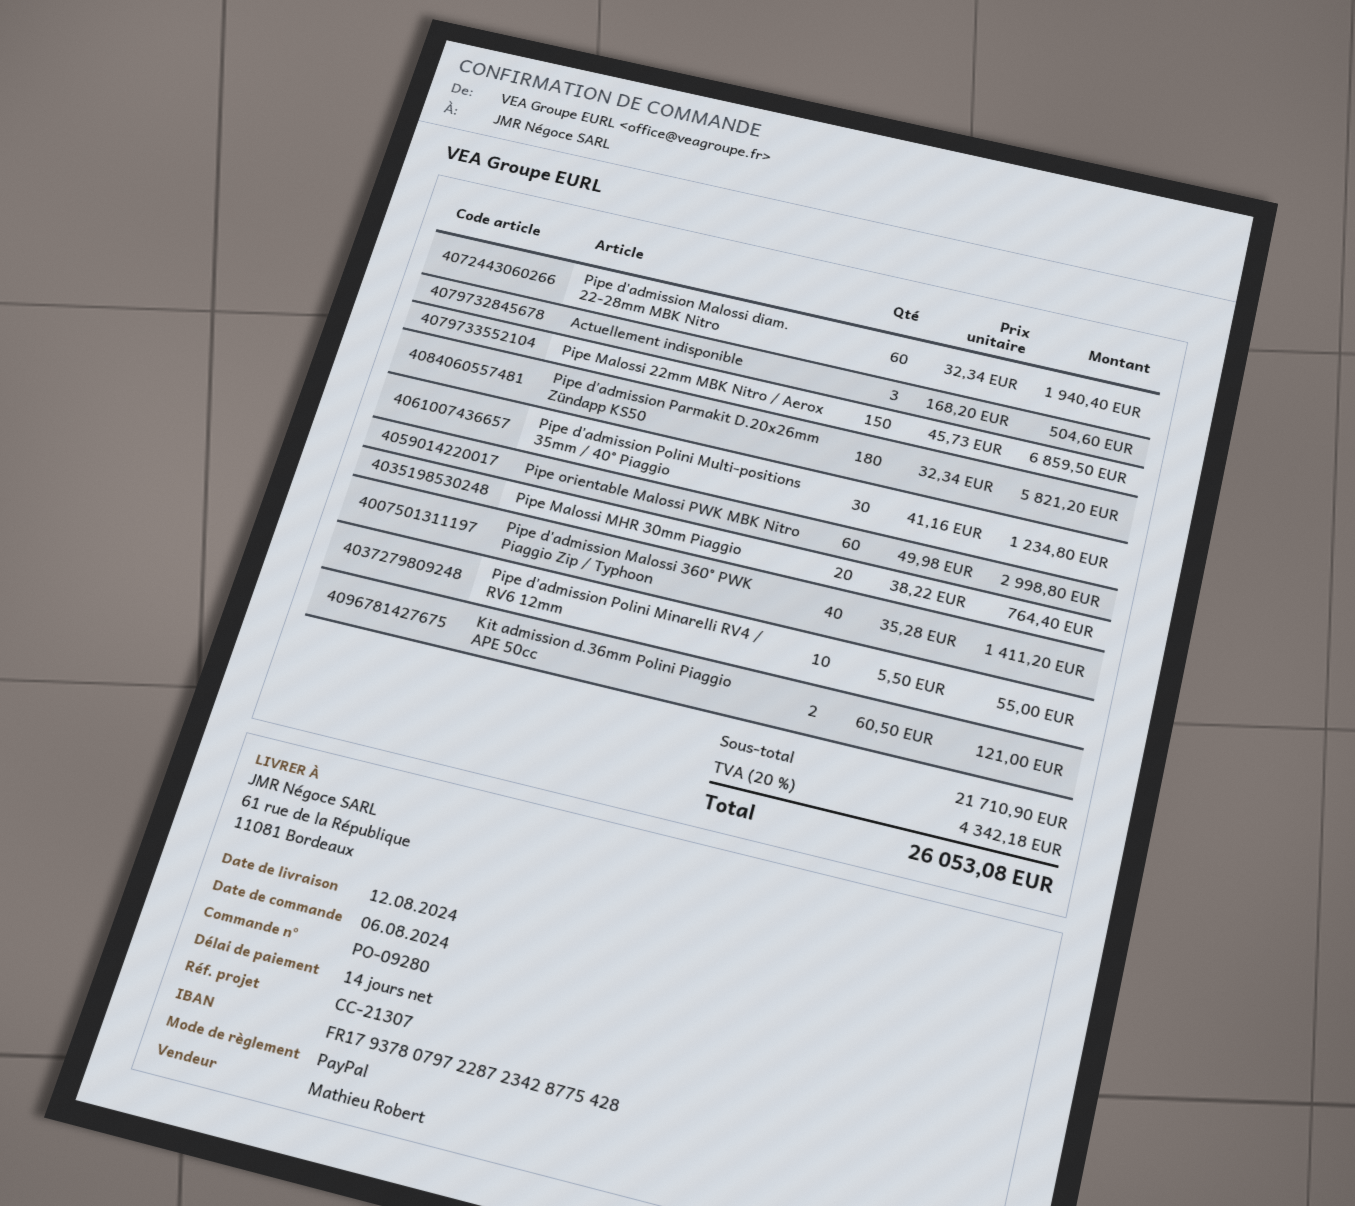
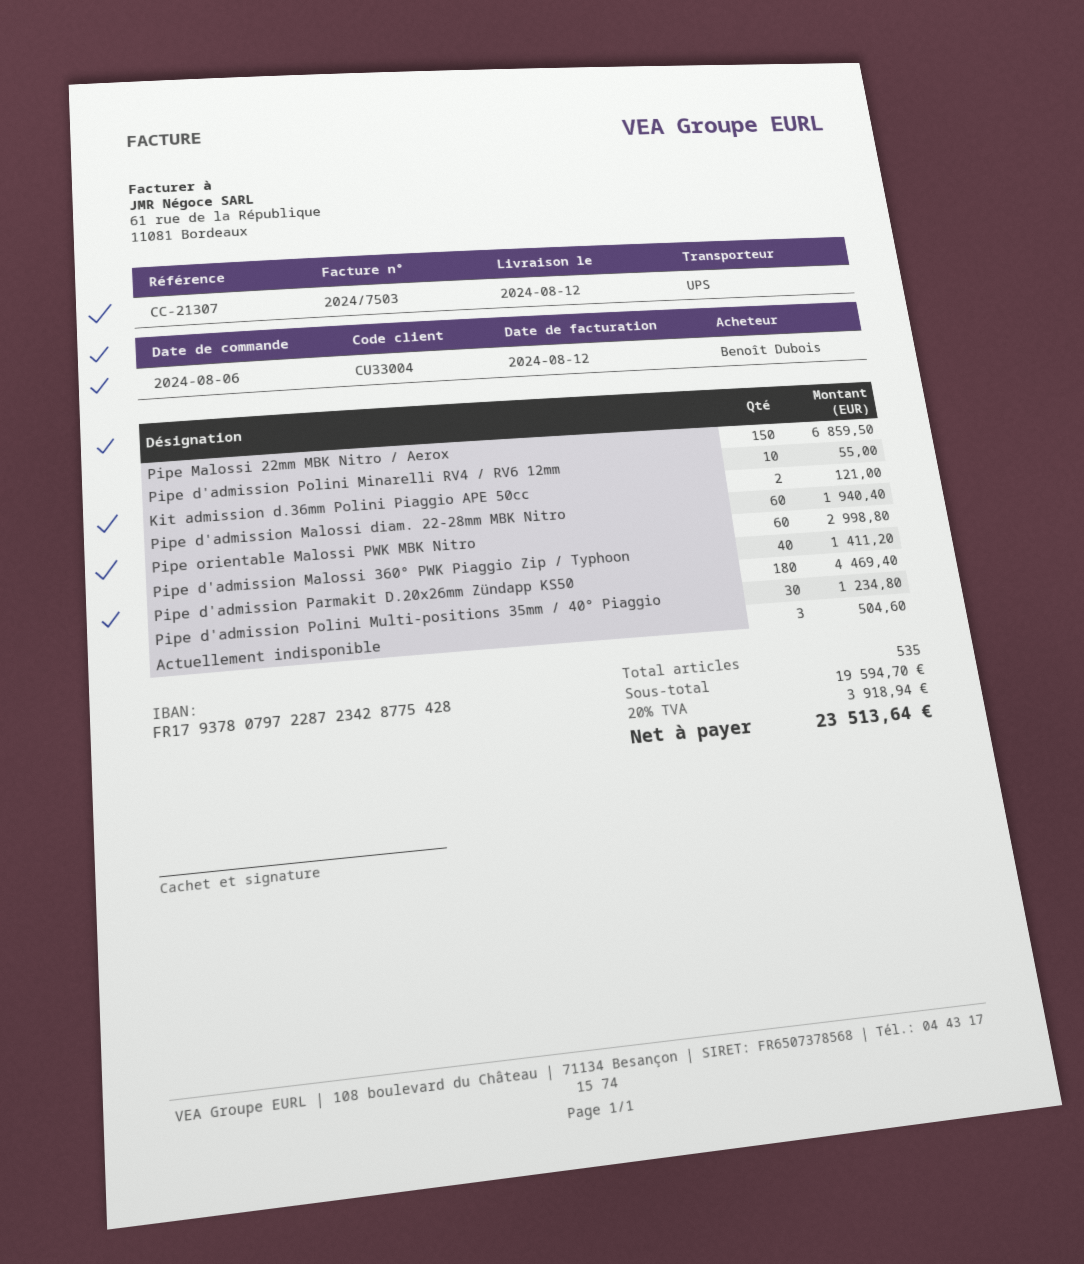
Pipe d'admission Parmakit D.20x26mm Zündapp KS50: 180 for 5821.20 -> 180 for 4469.40
Pipe Malossi MHR 30mm Piaggio: 20 for 764.40 -> none
subtotal: 21710.90 -> 19594.70
tax: 20% = 4342.18 -> 20% = 3918.94
total: 26053.08 -> 23513.64

